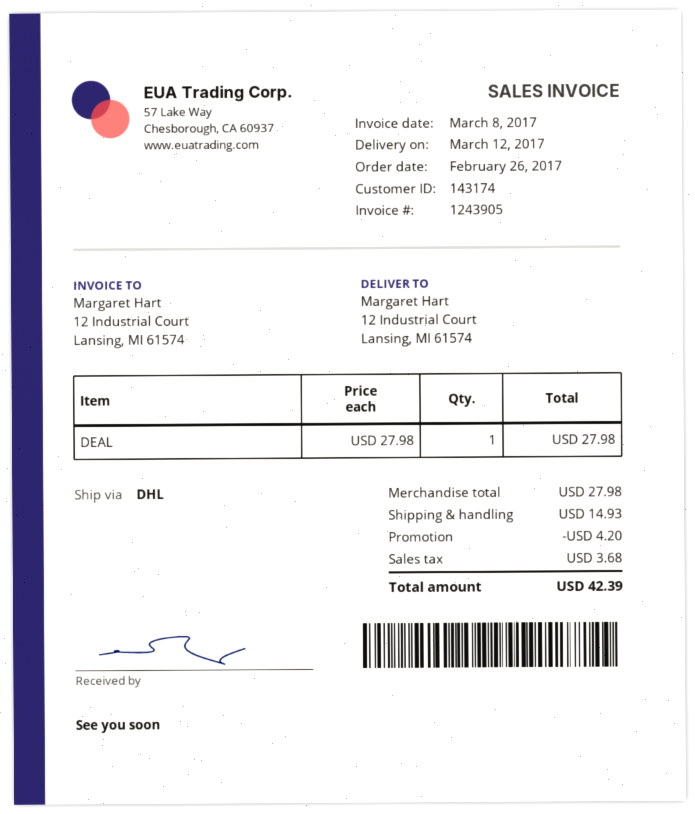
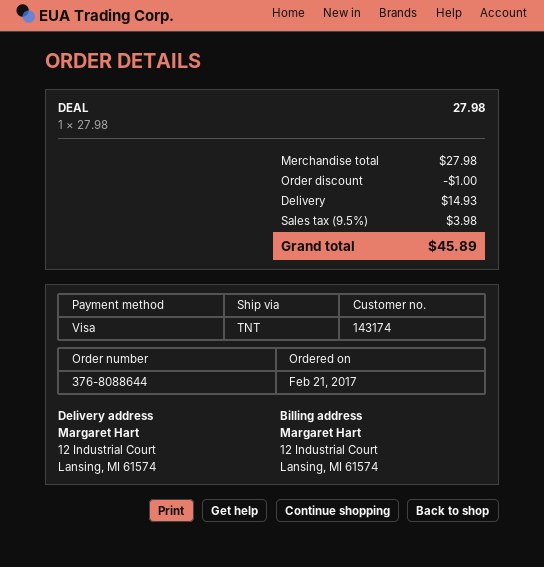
order date: 2017-02-26 -> 2017-02-21
shipping method: DHL -> TNT
discount: 4.20 -> 1.00
tax: 3.68 -> 3.98
total: 42.39 -> 45.89

